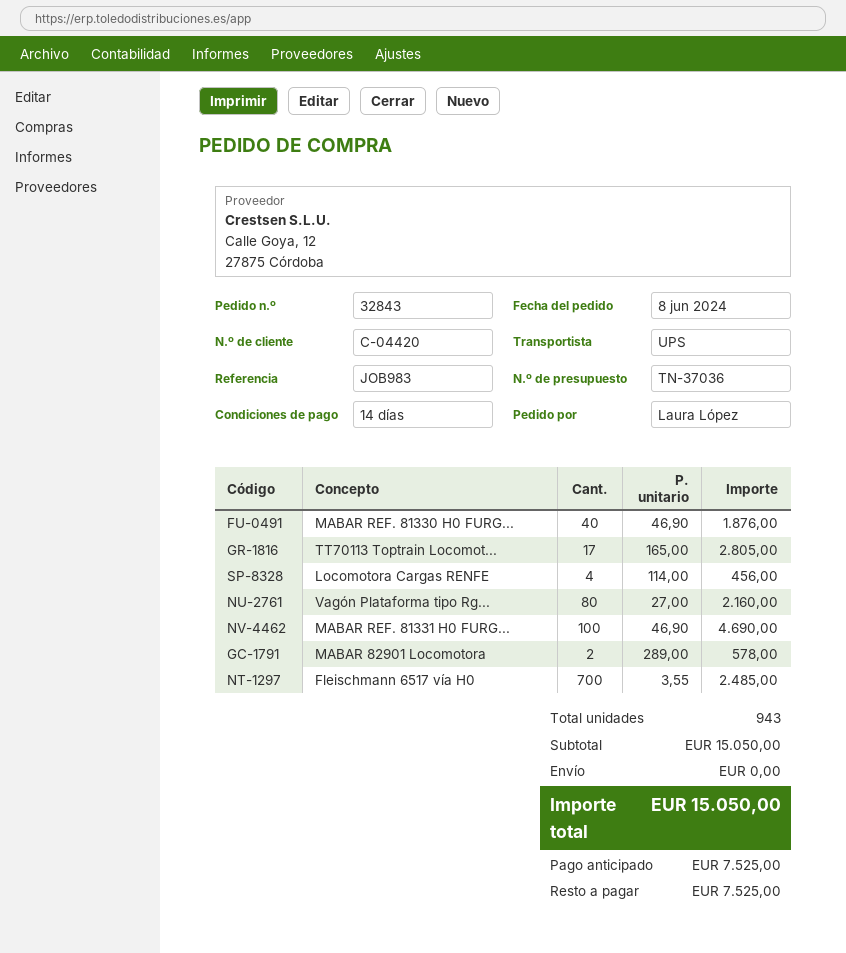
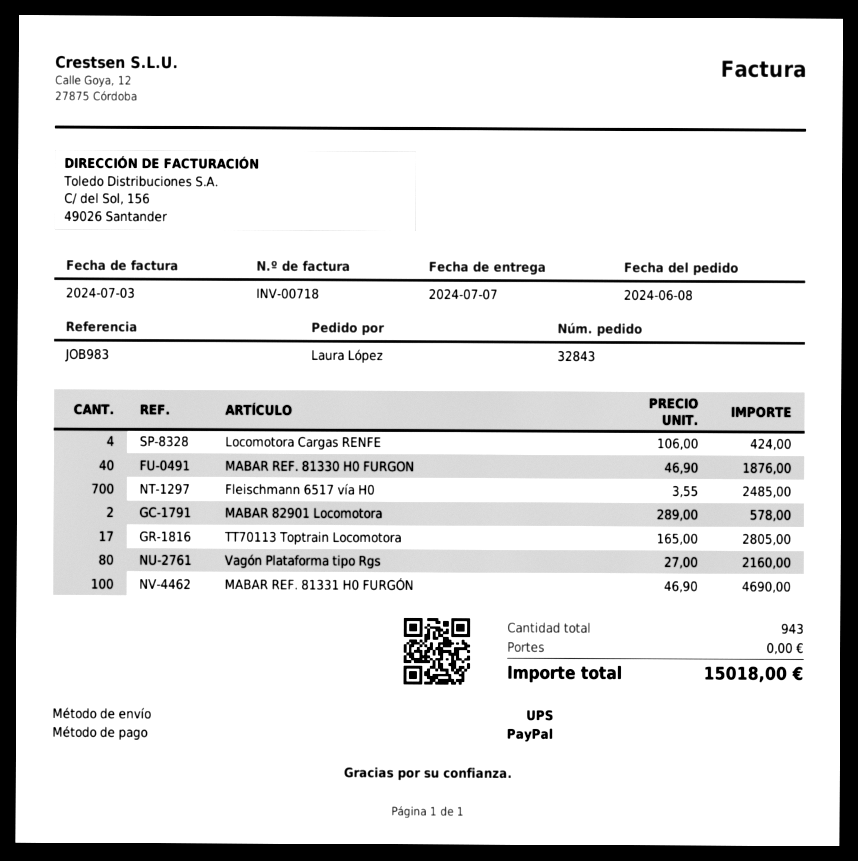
Locomotora Cargas RENFE: 4 x 114.00 = 456.00 -> 4 x 106.00 = 424.00
total: 15050.00 -> 15018.00

